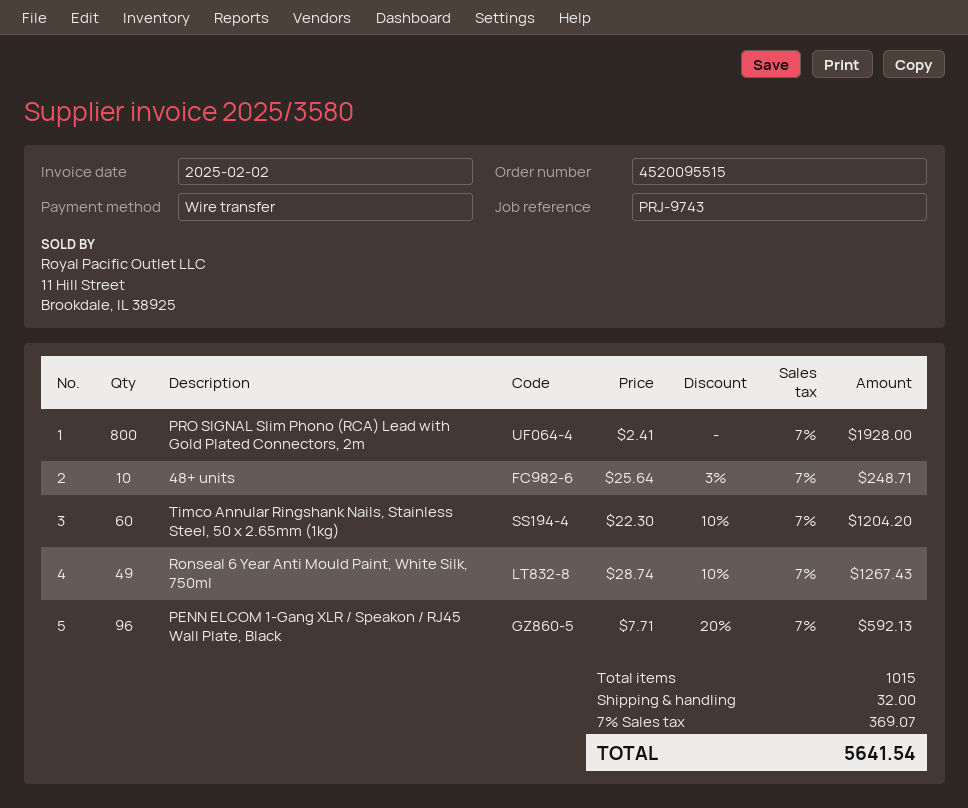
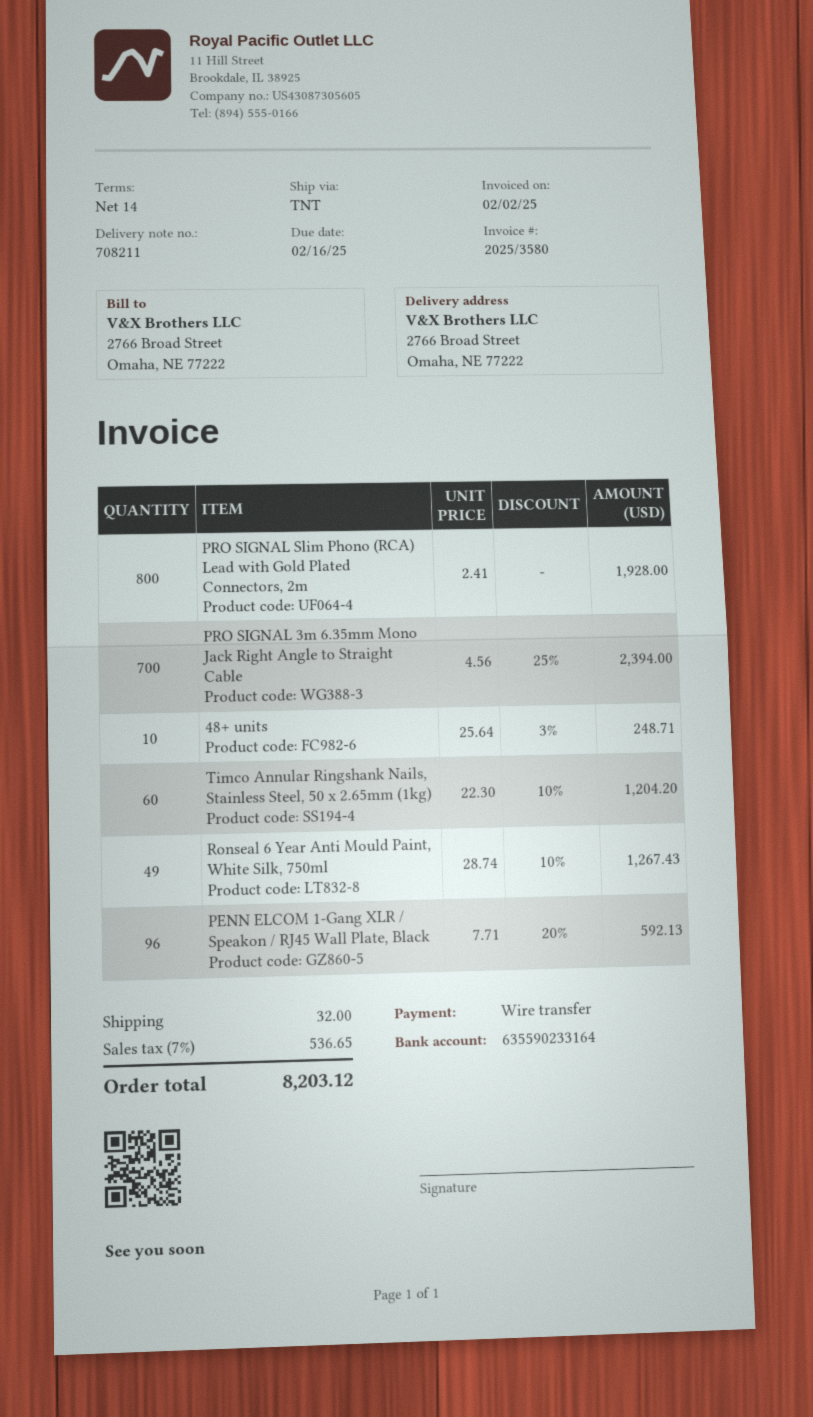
PRO SIGNAL 3m 6.35mm Mono Jack Right Angle to Straight Cable: none -> 700 x 4.56 - 25% = 2394.00
tax: 7% = 369.07 -> 7% = 536.65
total: 5641.54 -> 8203.12

